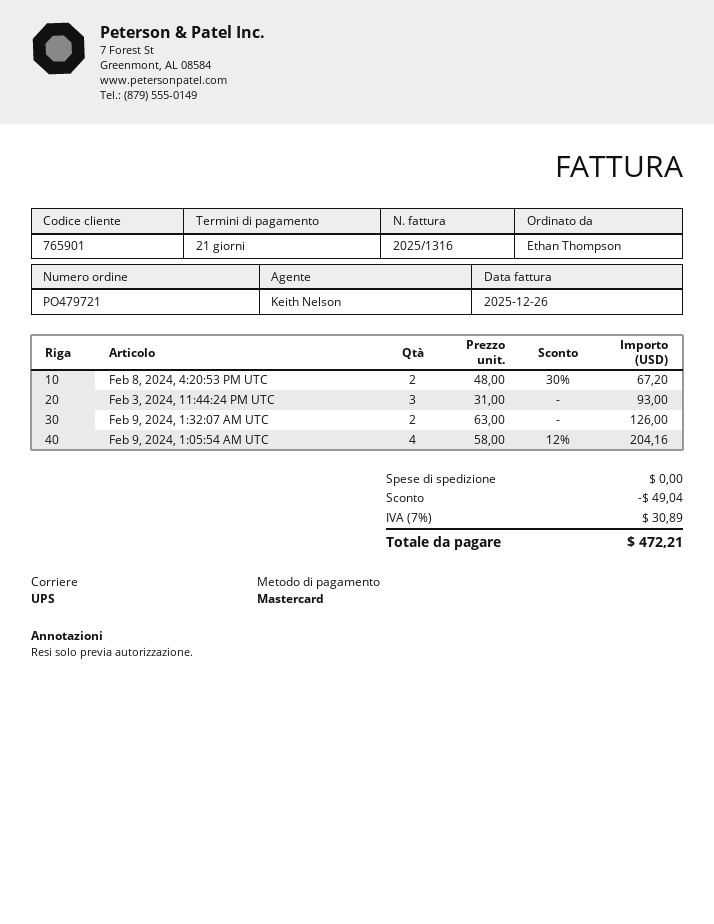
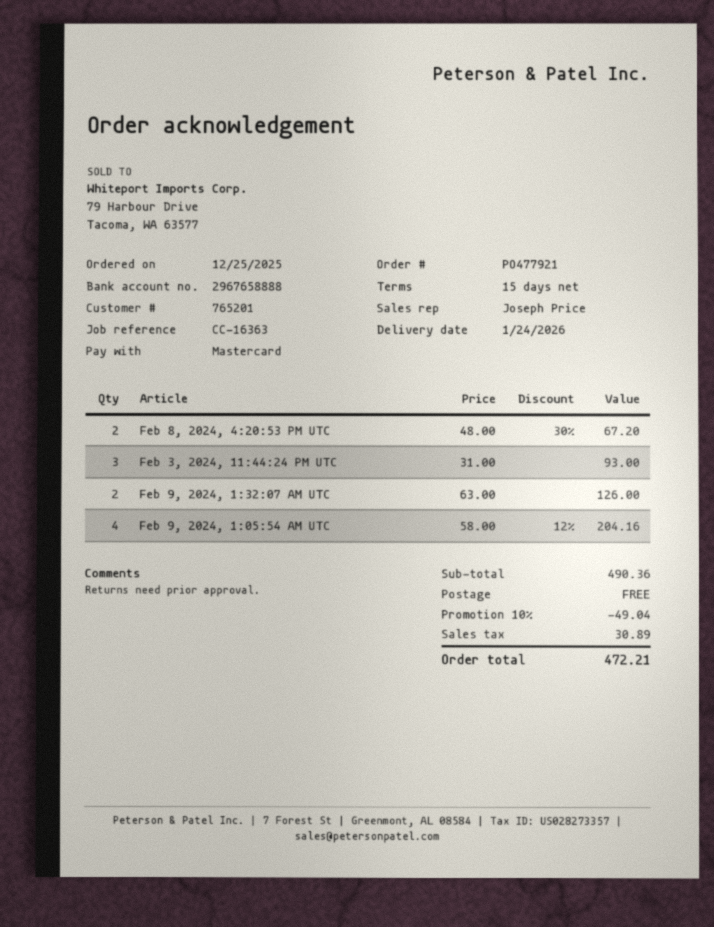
order number: PO479721 -> PO477921
payment terms: 21 days -> 15 days
customer number: 765901 -> 765201
sales rep: Keith Nelson -> Joseph Price

